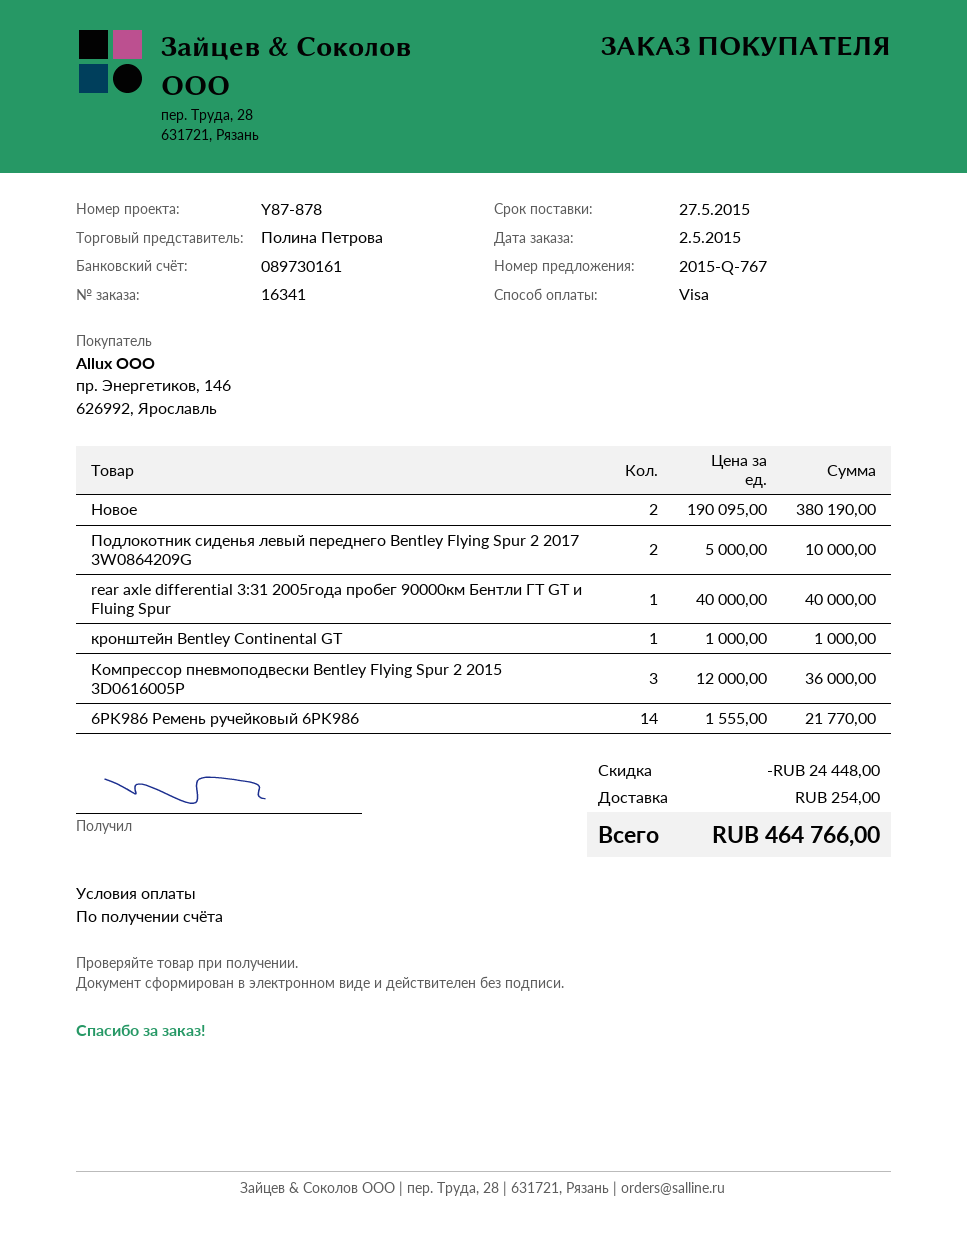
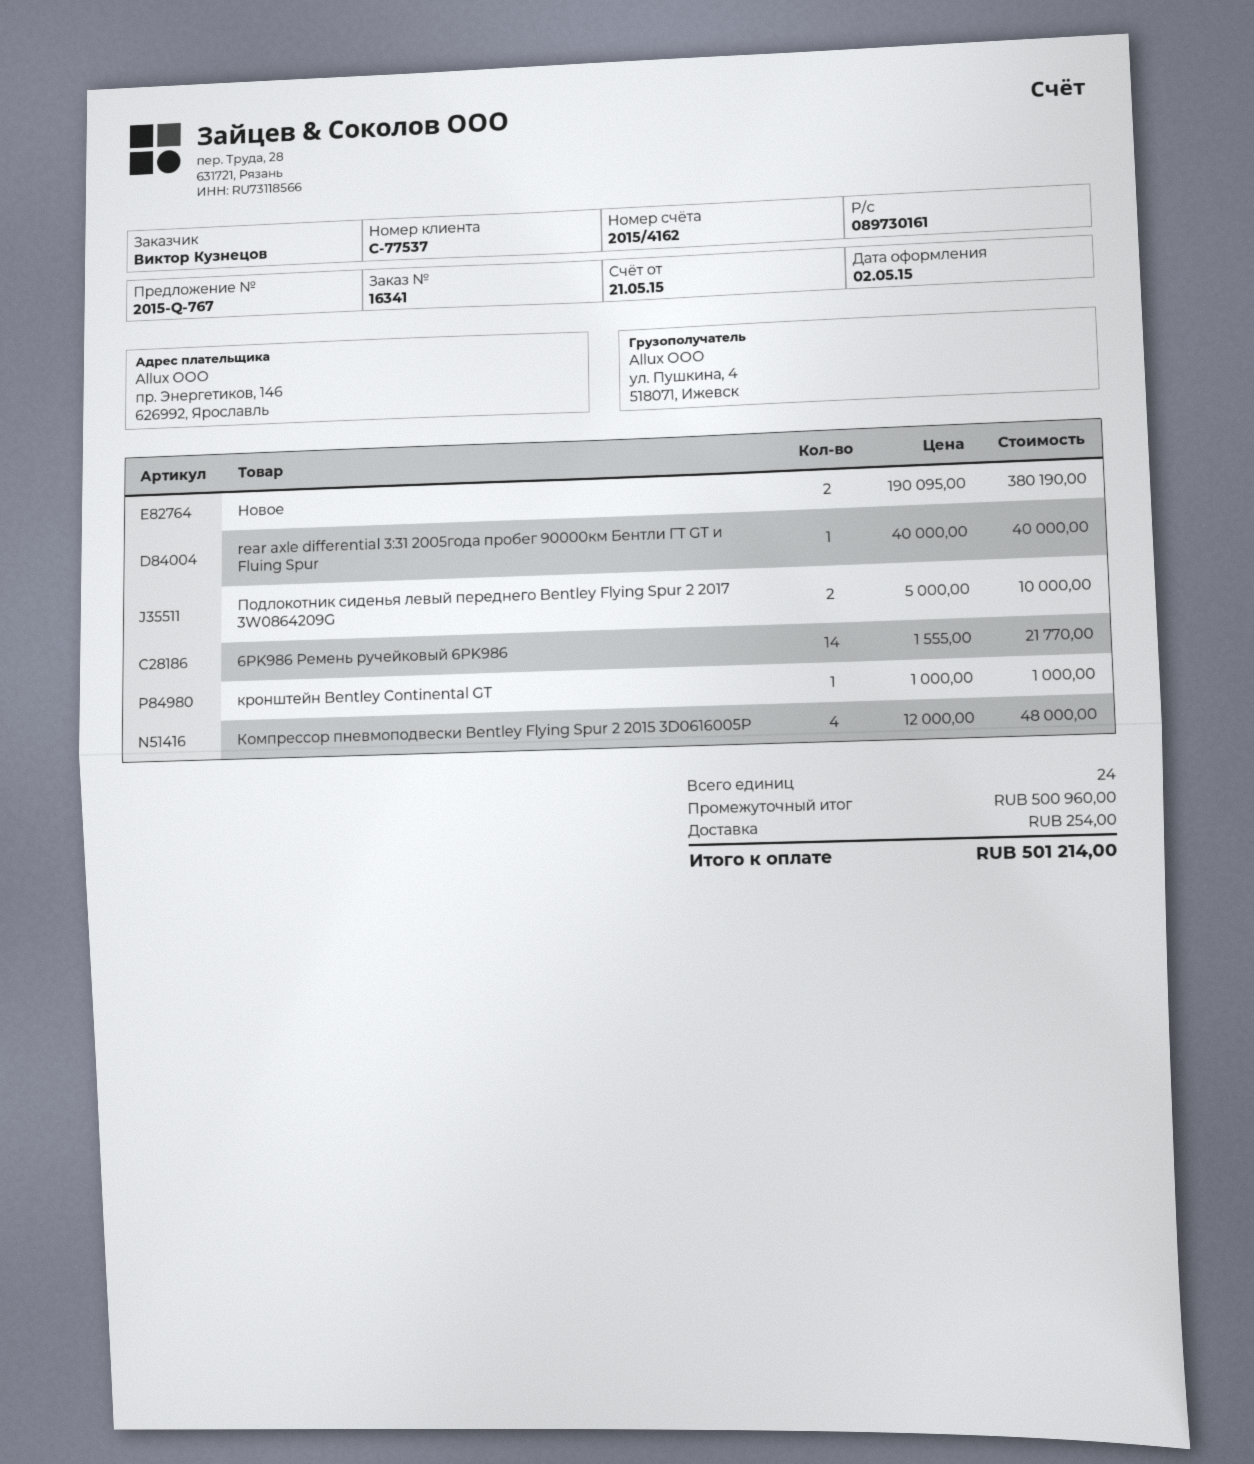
Компрессор пневмоподвески Bentley Flying Spur 2 2015 3D0616005P: 3 x 12000.00 = 36000.00 -> 4 x 12000.00 = 48000.00
discount: 24448.00 -> none
total: 464766.00 -> 501214.00

